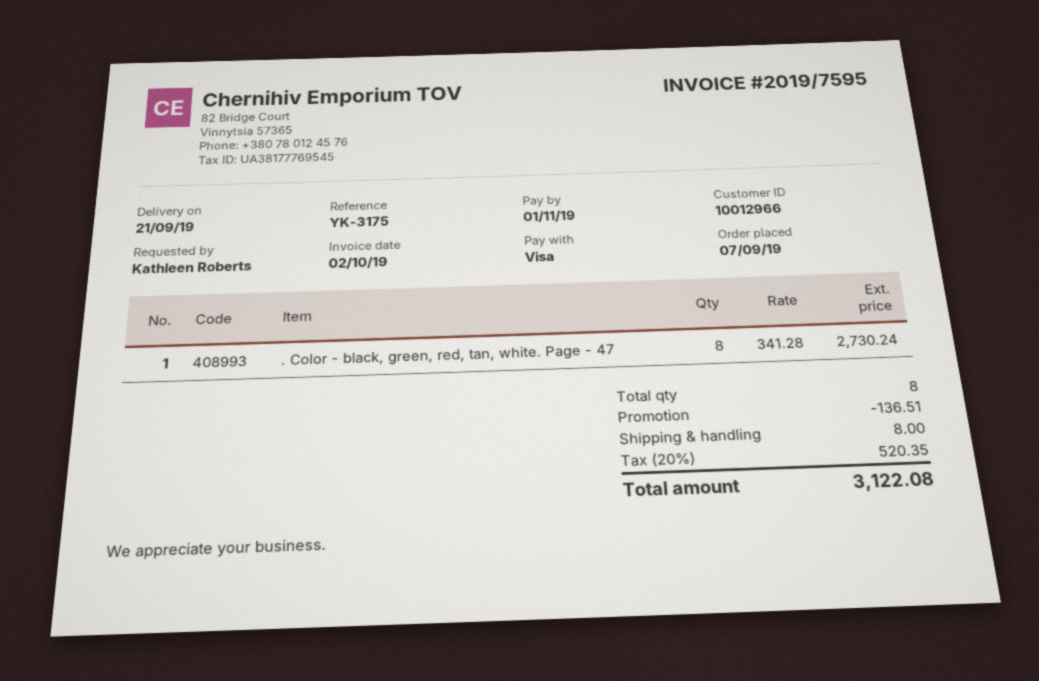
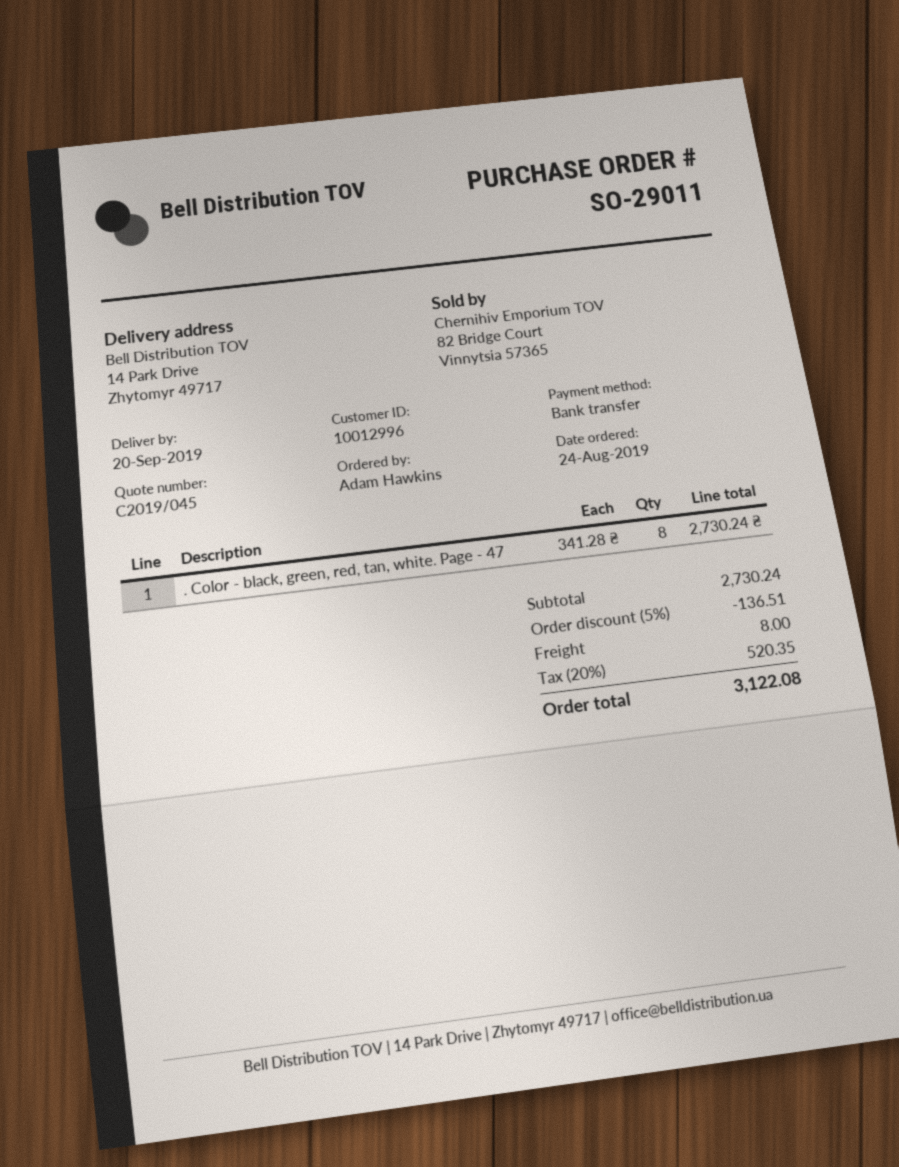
order date: 2019-09-07 -> 2019-08-24
delivery date: 2019-09-21 -> 2019-09-20
customer number: 10012966 -> 10012996
ordered by: Kathleen Roberts -> Adam Hawkins
payment method: Visa -> bank transfer

